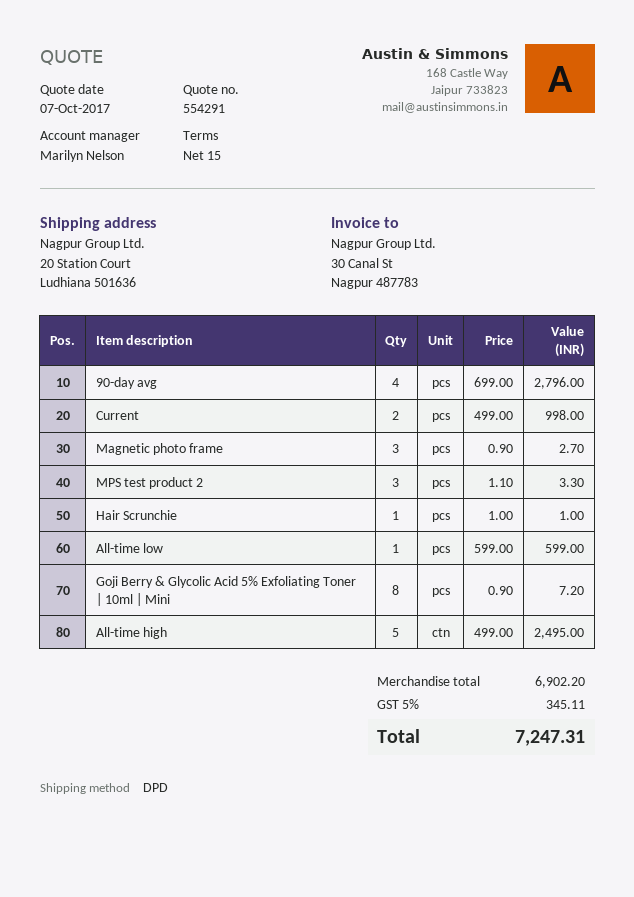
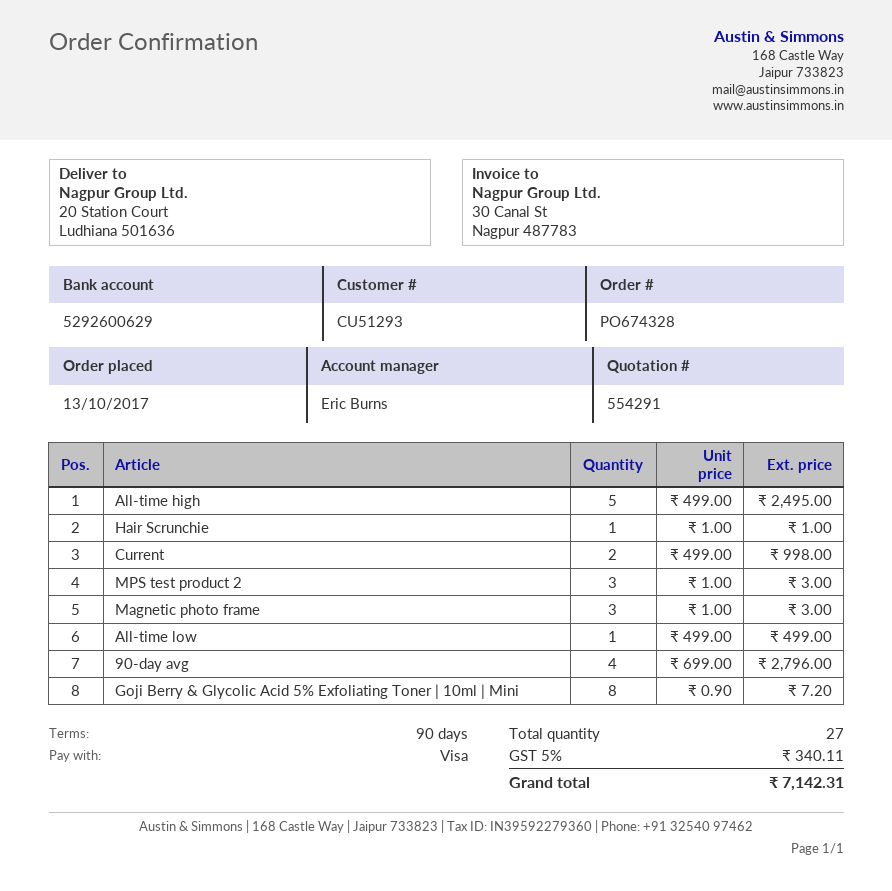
payment terms: 15 days -> 90 days
sales rep: Marilyn Nelson -> Eric Burns
Magnetic photo frame: 3 x 0.90 = 2.70 -> 3 x 1.00 = 3.00
MPS test product 2: 3 x 1.10 = 3.30 -> 3 x 1.00 = 3.00
All-time low: 1 x 599.00 = 599.00 -> 1 x 499.00 = 499.00
tax: 5% = 345.11 -> 5% = 340.11
total: 7247.31 -> 7142.31

